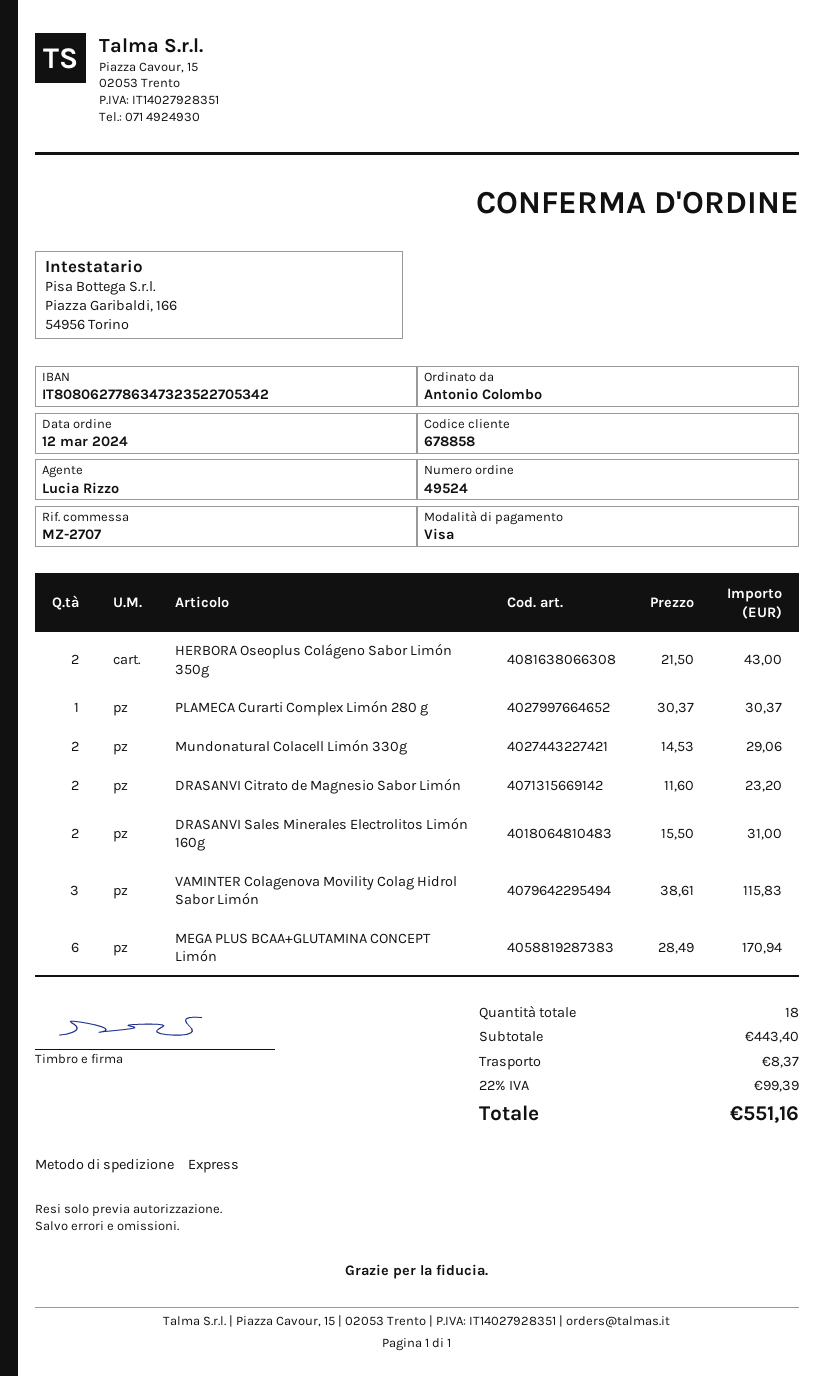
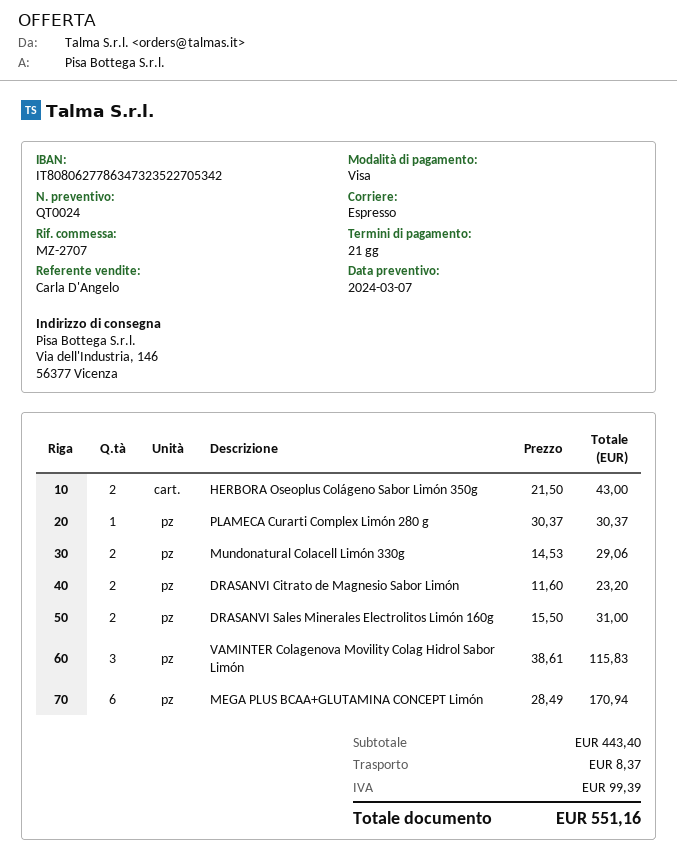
sales rep: Lucia Rizzo -> Carla D'Angelo

